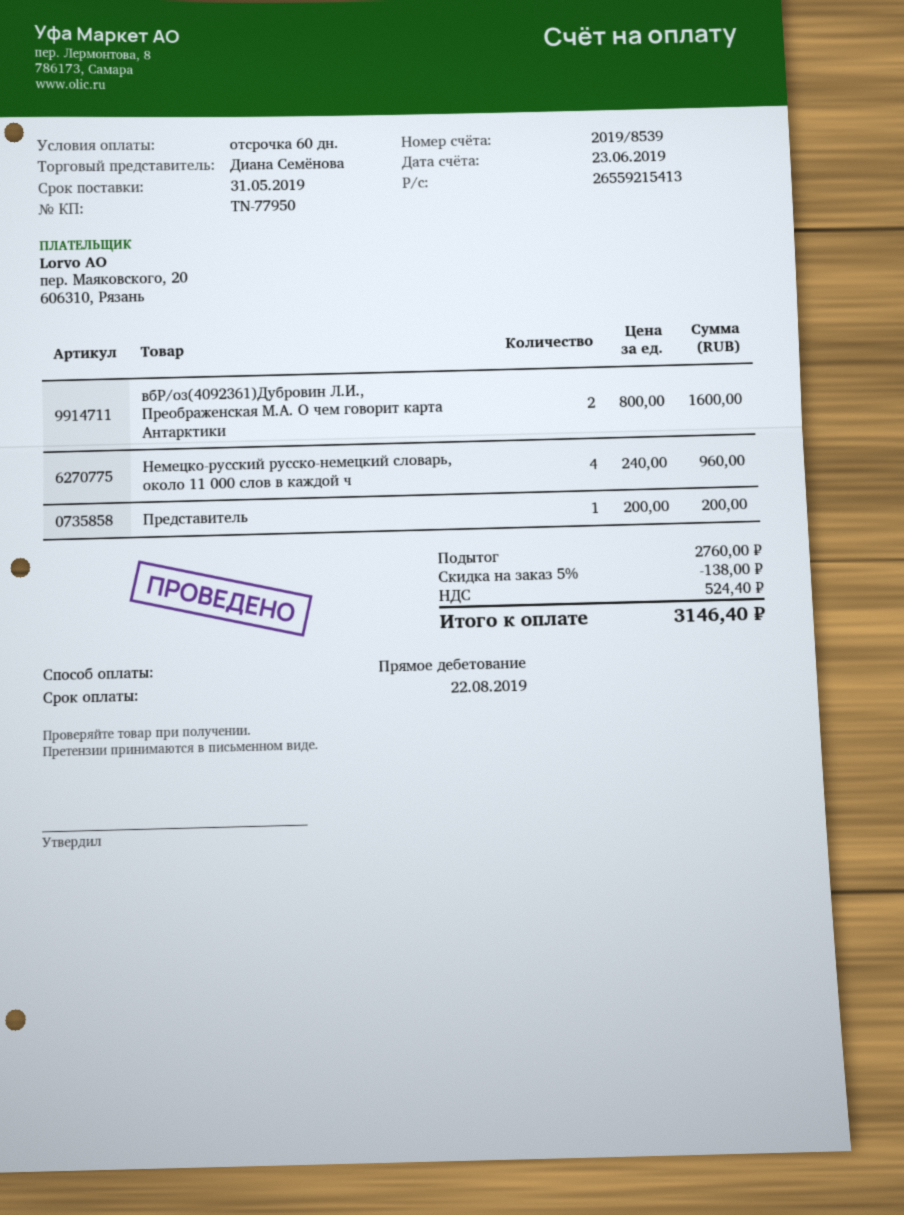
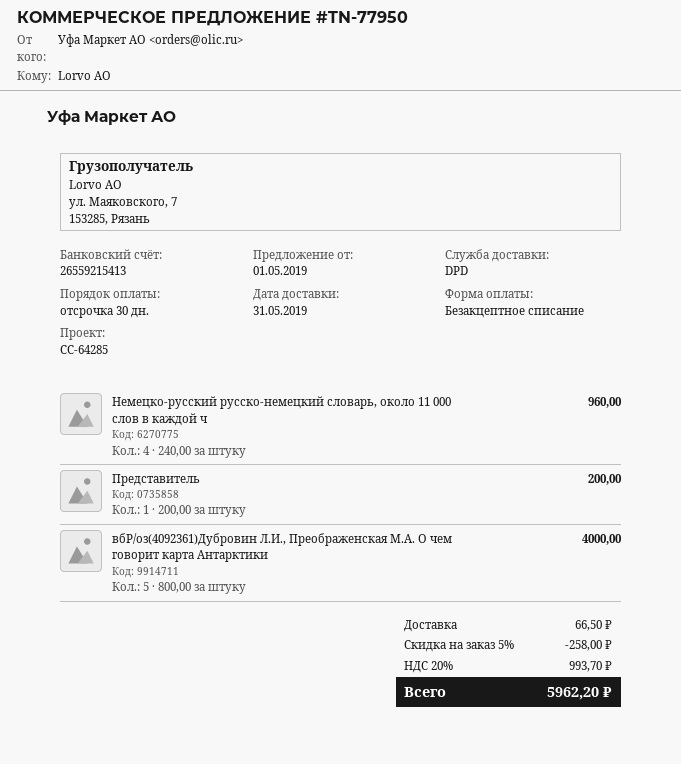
payment terms: 60 days -> 30 days
вбР/оз(4092361)Дубровин Л.И., Преображенская М.А. О чем говорит карта Антарктики: 2 x 800.00 = 1600.00 -> 5 x 800.00 = 4000.00
discount: 5% = 138.00 -> 5% = 258.00
shipping: none -> 66.50
tax: 524.40 -> 993.70
total: 3146.40 -> 5962.20

